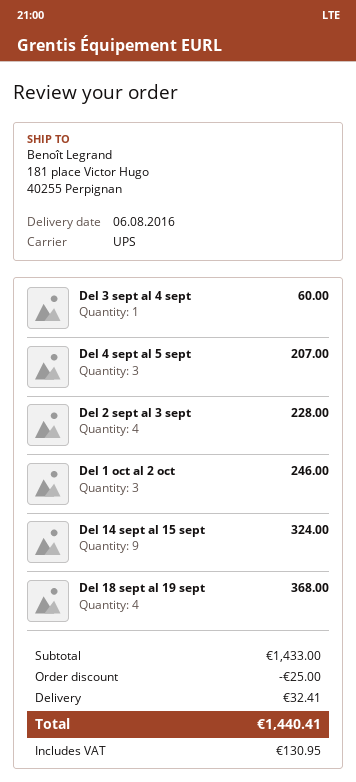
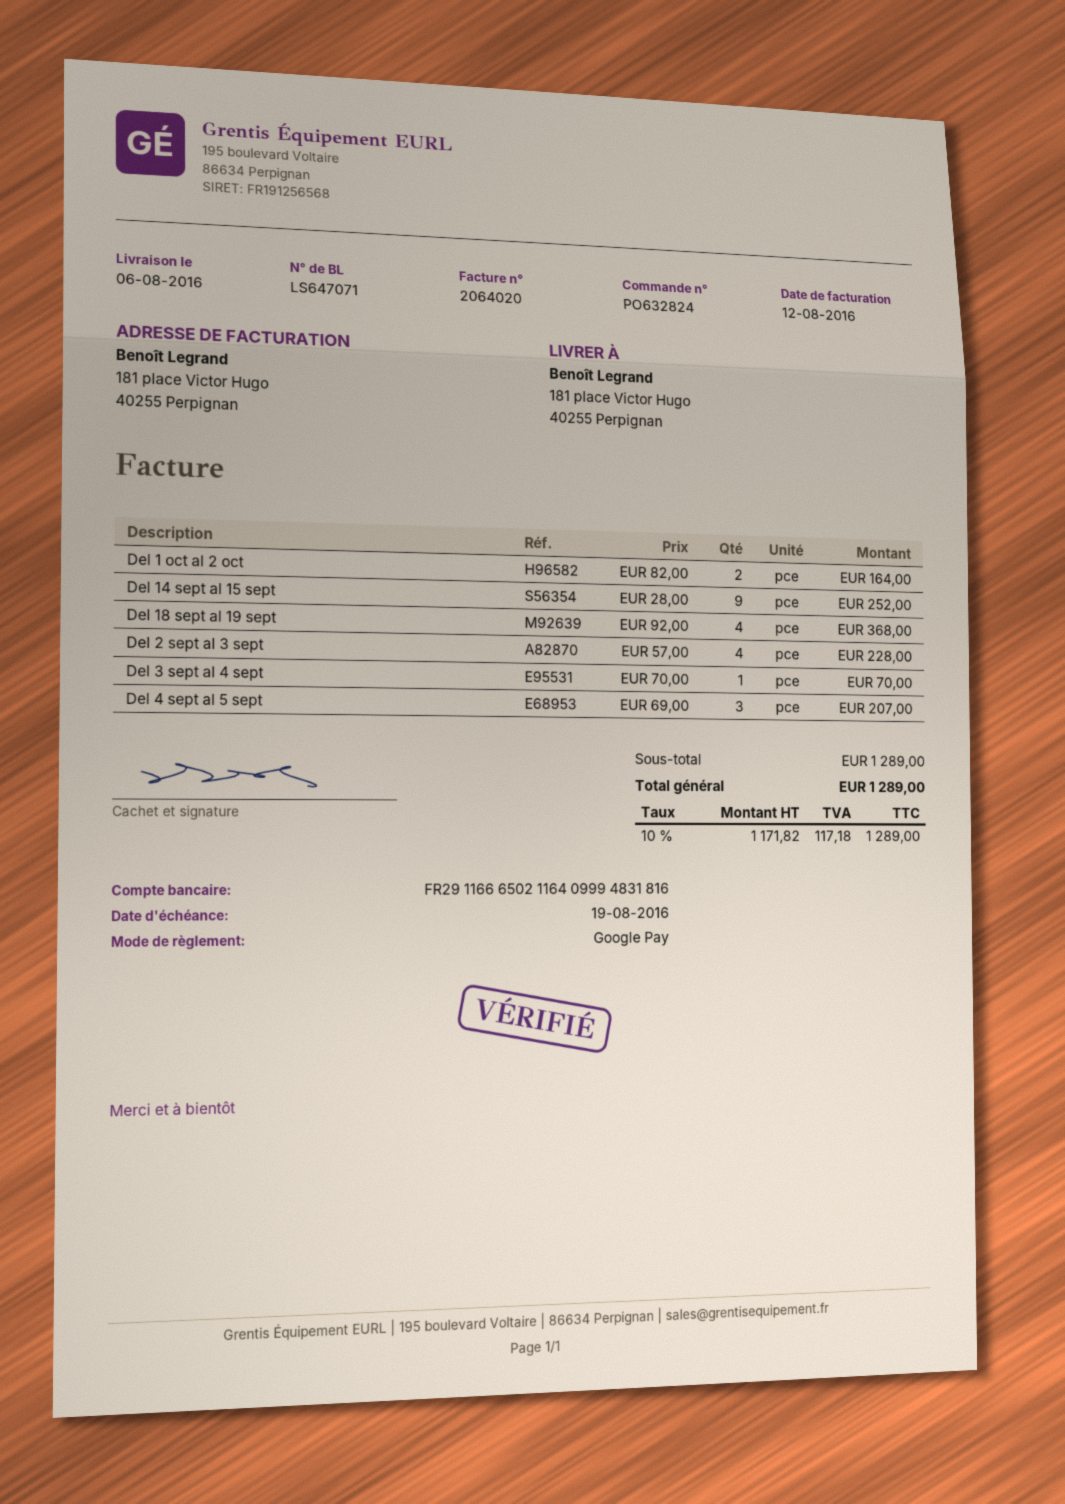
Del 3 sept al 4 sept: 1 for 60.00 -> 1 for 70.00
Del 1 oct al 2 oct: 3 for 246.00 -> 2 for 164.00
Del 14 sept al 15 sept: 9 for 324.00 -> 9 for 252.00
subtotal: 1433.00 -> 1289.00
discount: 25.00 -> none
shipping: 32.41 -> none
tax: 130.95 -> 117.18
total: 1440.41 -> 1289.00

